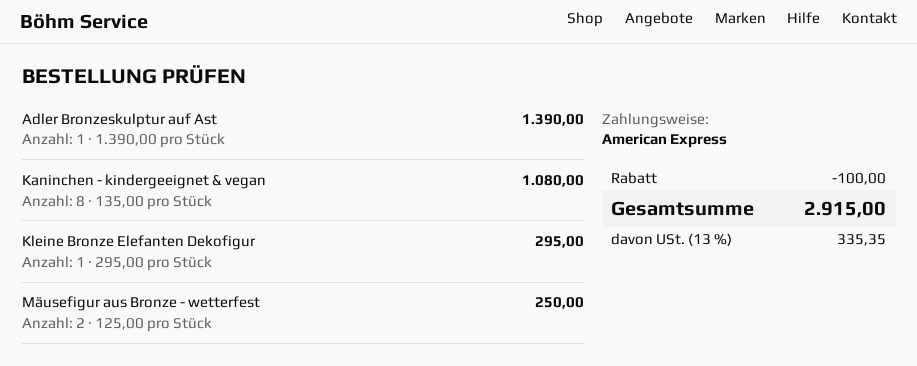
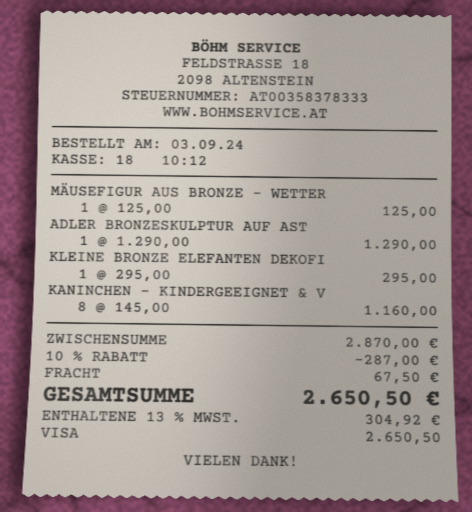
payment method: American Express -> Visa
Adler Bronzeskulptur auf Ast: 1 x 1390.00 = 1390.00 -> 1 x 1290.00 = 1290.00
Kaninchen - kindergeeignet & vegan: 8 x 135.00 = 1080.00 -> 8 x 145.00 = 1160.00
Mäusefigur aus Bronze - wetterfest: 2 x 125.00 = 250.00 -> 1 x 125.00 = 125.00
discount: 100.00 -> 287.00
shipping: none -> 67.50
tax: 13% = 335.35 -> 13% = 304.92
total: 2915.00 -> 2650.50

